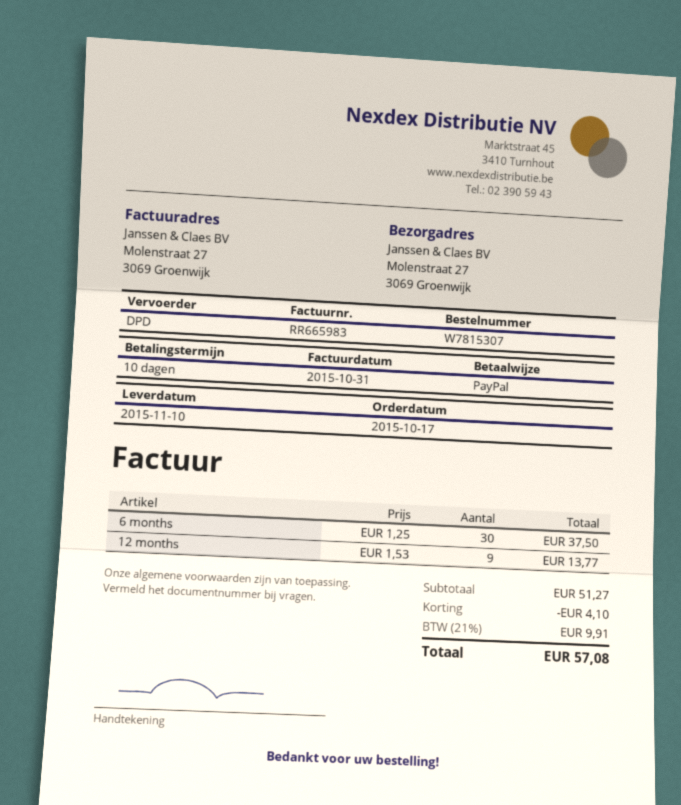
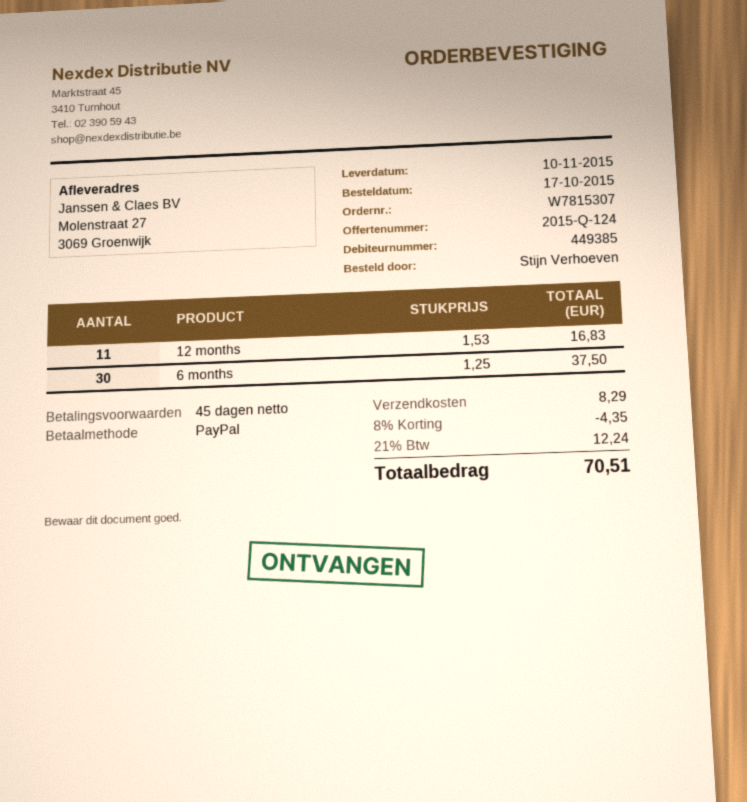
payment terms: 10 days -> 45 days
12 months: 9 x 1.53 = 13.77 -> 11 x 1.53 = 16.83
discount: 4.10 -> 4.35
shipping: none -> 8.29
tax: 21% = 9.91 -> 21% = 12.24
total: 57.08 -> 70.51

